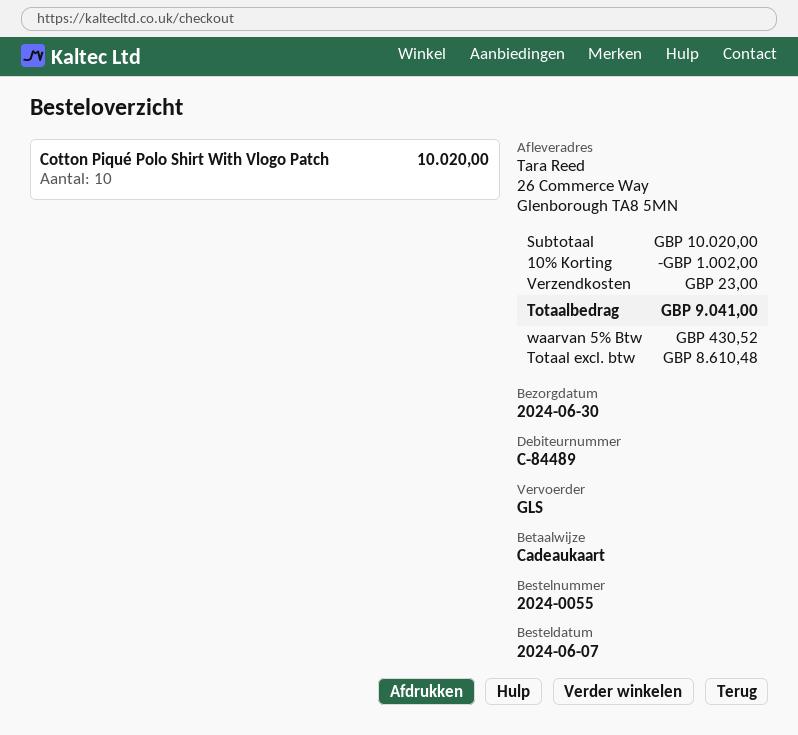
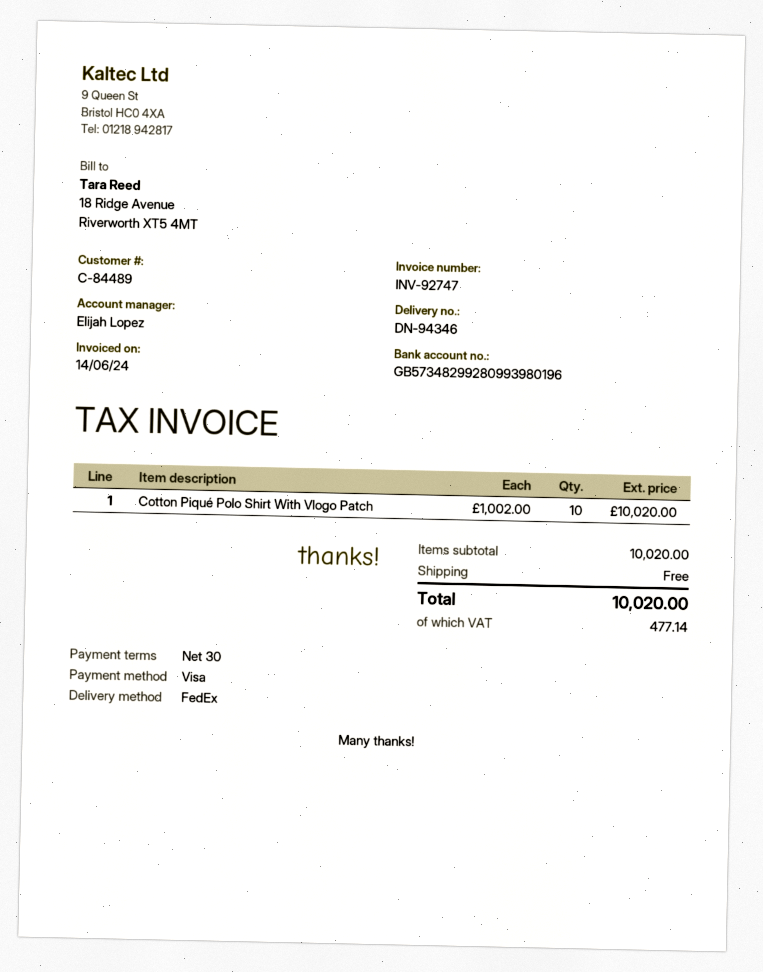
payment method: gift card -> Visa
shipping method: GLS -> FedEx
discount: 10% = 1002.00 -> none
shipping: 23.00 -> 0.00
tax: 430.52 -> 477.14
total: 9041.00 -> 10020.00

